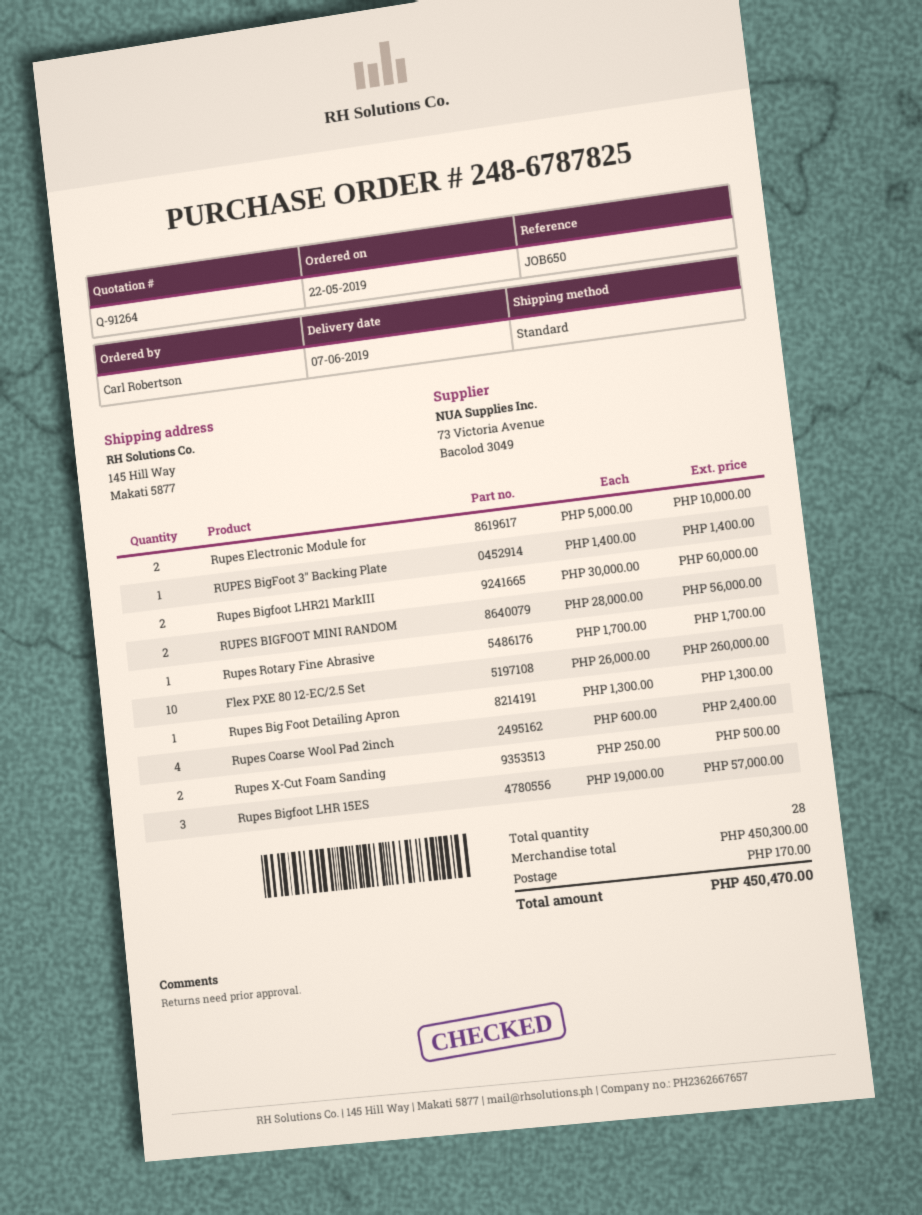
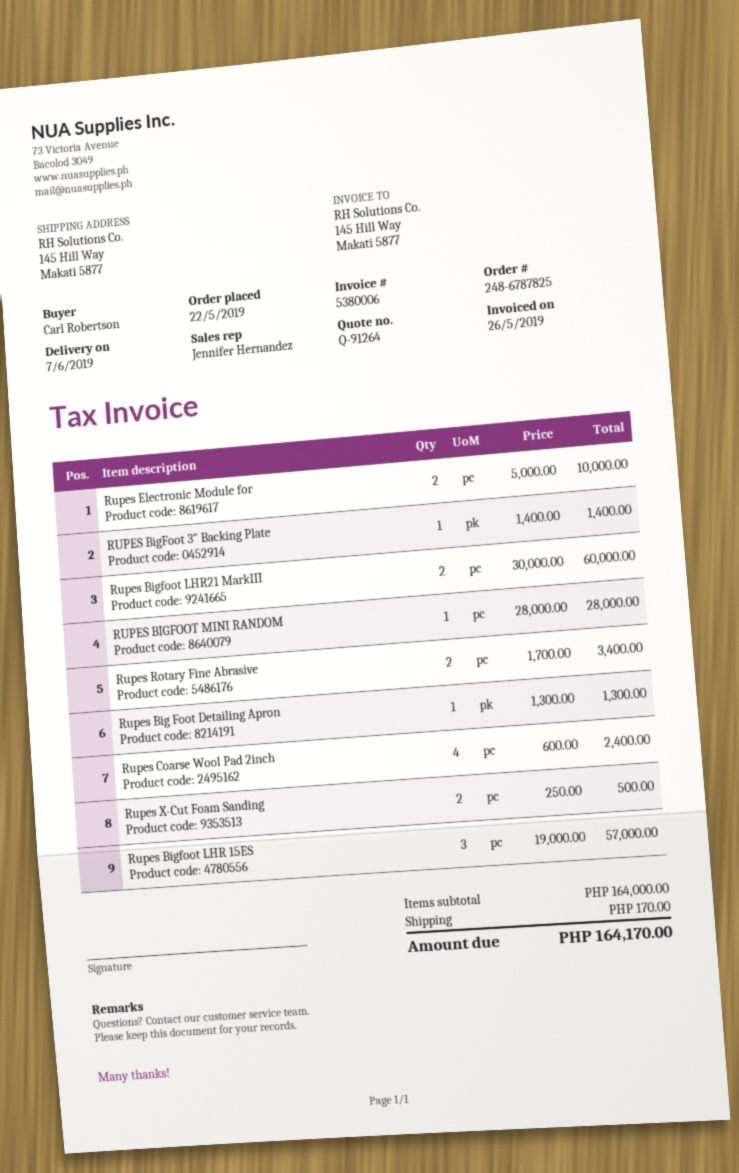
RUPES BIGFOOT MINI RANDOM: 2 x 28000.00 = 56000.00 -> 1 x 28000.00 = 28000.00
Rupes Rotary Fine Abrasive: 1 x 1700.00 = 1700.00 -> 2 x 1700.00 = 3400.00
Flex PXE 80 12-EC/2.5 Set: 10 x 26000.00 = 260000.00 -> none
subtotal: 450300.00 -> 164000.00
total: 450470.00 -> 164170.00

